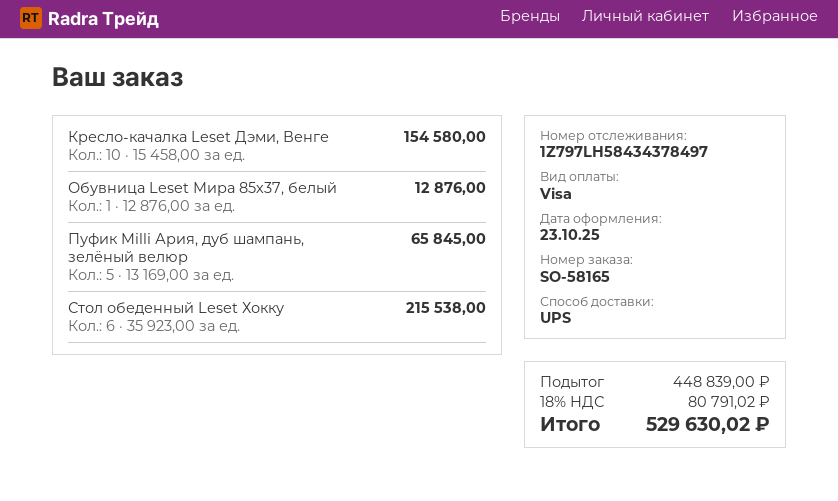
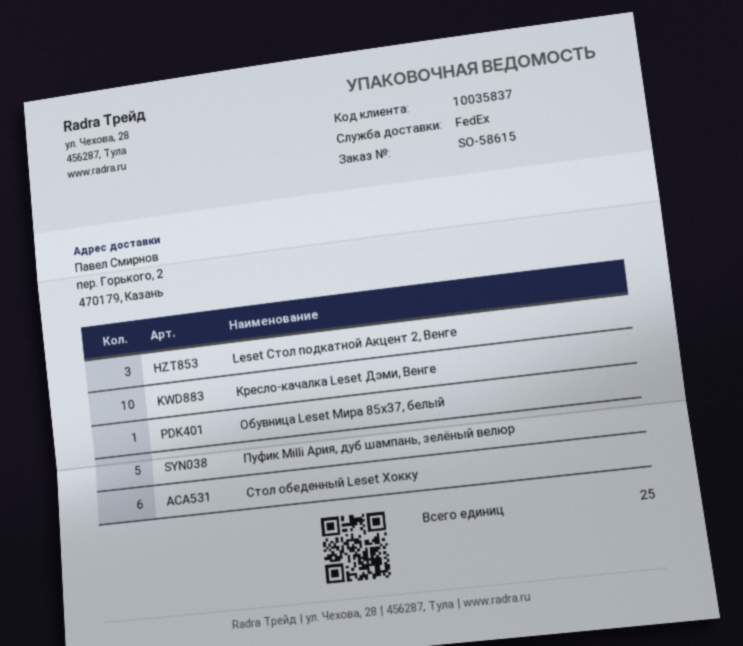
order number: SO-58165 -> SO-58615
shipping method: UPS -> FedEx
Leset Стол подкатной Акцент 2, Венге: none -> 3

